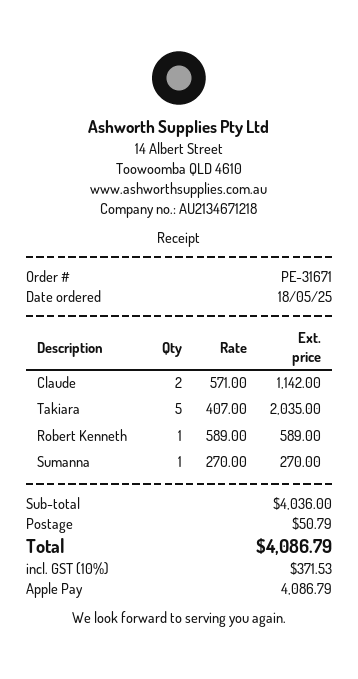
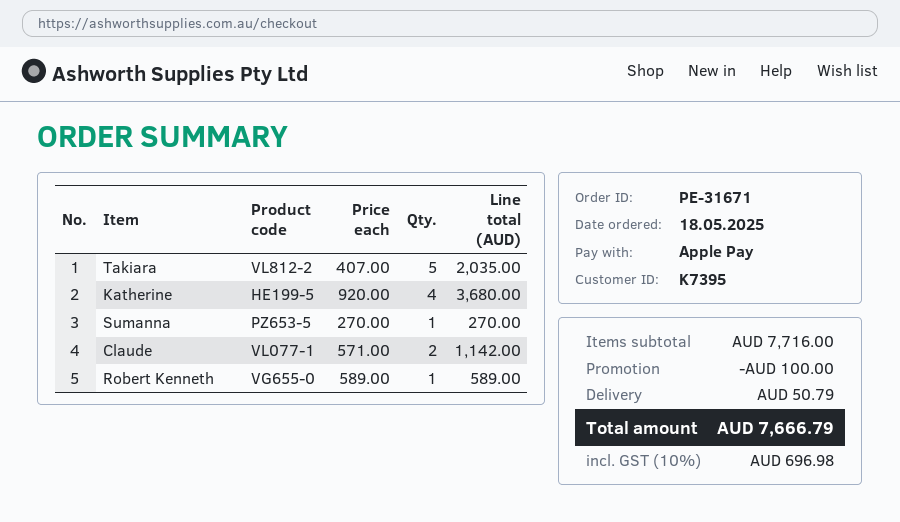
Katherine: none -> 4 x 920.00 = 3680.00
subtotal: 4036.00 -> 7716.00
discount: none -> 100.00
tax: 10% = 371.53 -> 10% = 696.98
total: 4086.79 -> 7666.79

